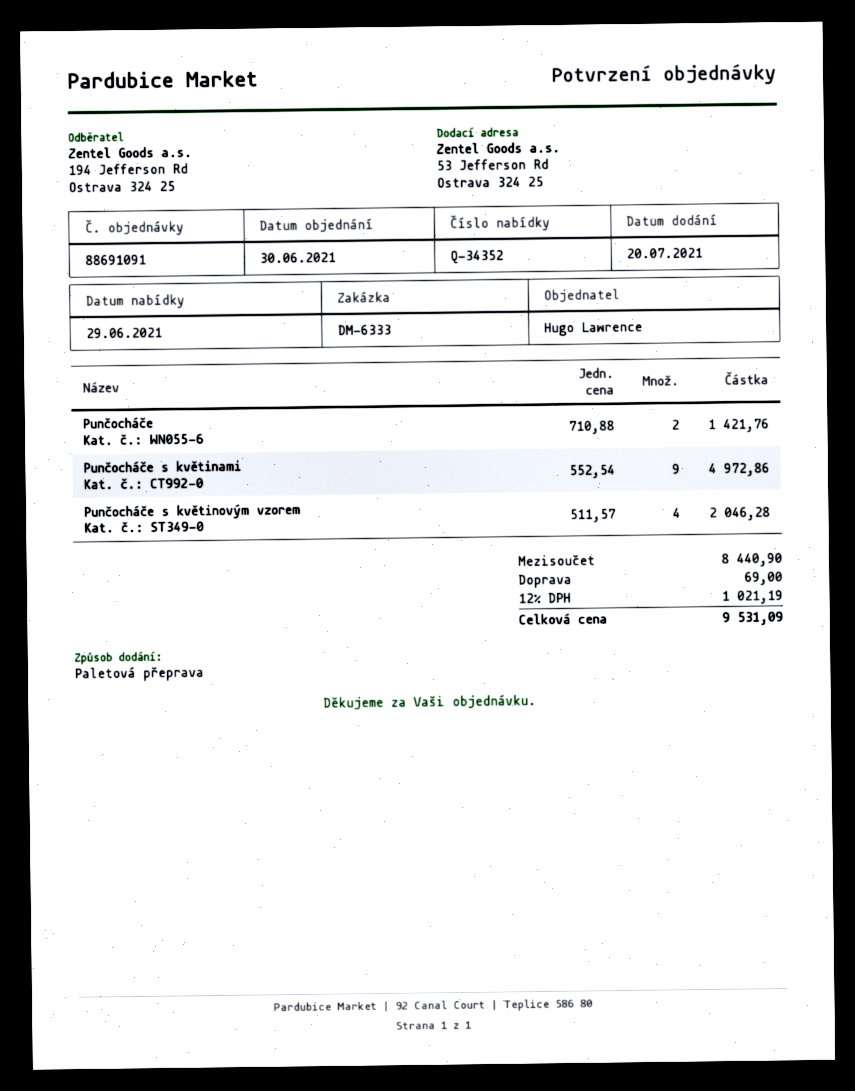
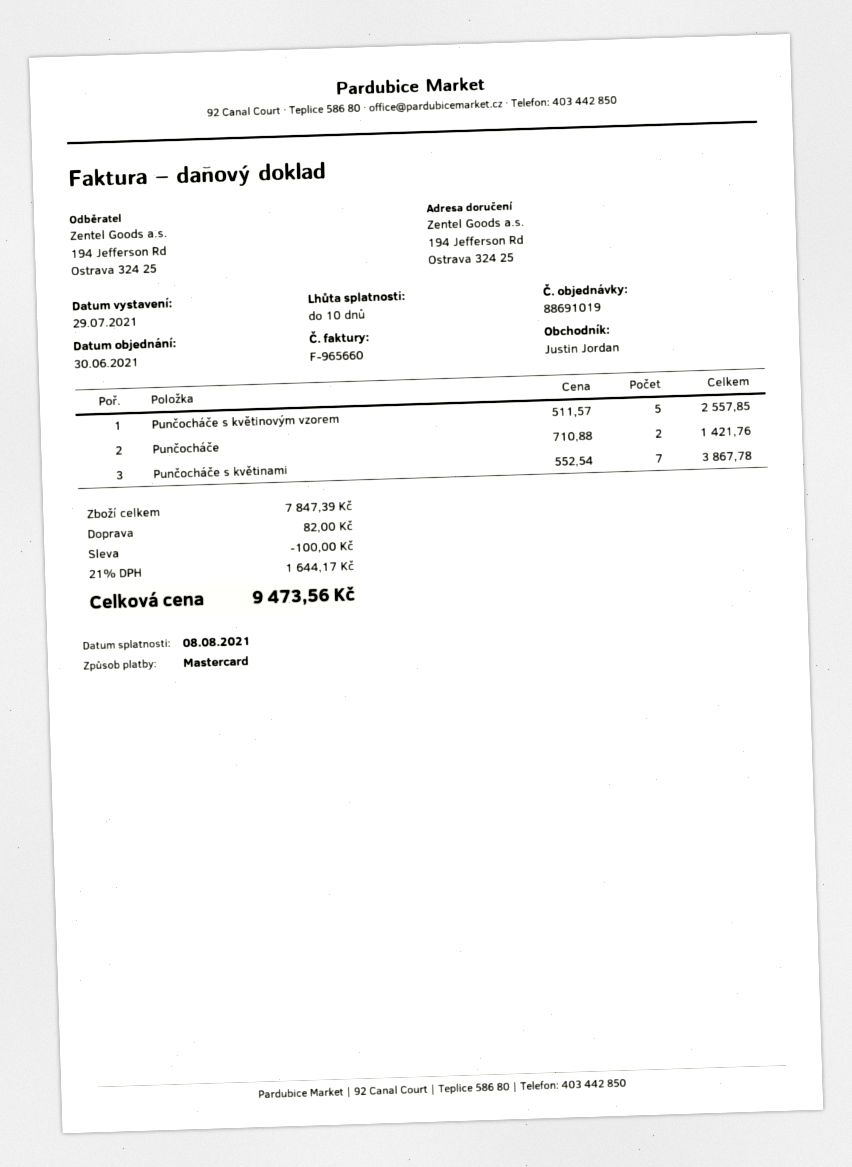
order number: 88691091 -> 88691019
ship to: 53 Jefferson Rd, Ostrava 324 25 -> 194 Jefferson Rd, Ostrava 324 25
Punčocháče s květinami: 9 x 552.54 = 4972.86 -> 7 x 552.54 = 3867.78
Punčocháče s květinovým vzorem: 4 x 511.57 = 2046.28 -> 5 x 511.57 = 2557.85
subtotal: 8440.90 -> 7847.39
discount: none -> 100.00
shipping: 69.00 -> 82.00
tax: 12% = 1021.19 -> 21% = 1644.17
total: 9531.09 -> 9473.56

